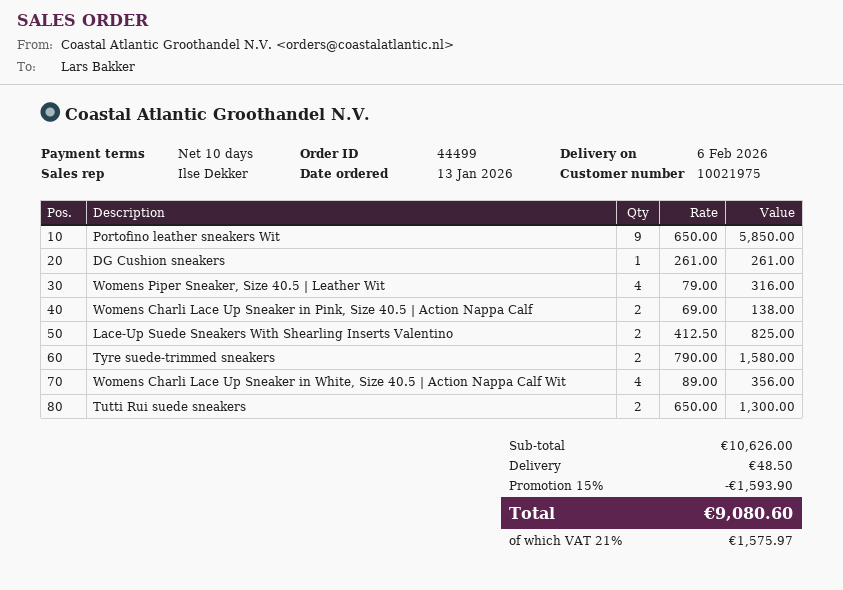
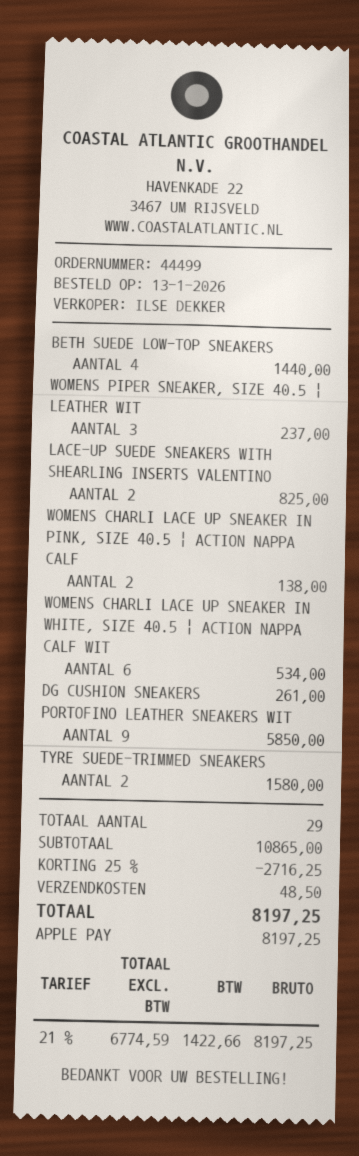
Womens Piper Sneaker, Size 40.5 | Leather Wit: 4 for 316.00 -> 3 for 237.00
Womens Charli Lace Up Sneaker in White, Size 40.5 | Action Nappa Calf Wit: 4 for 356.00 -> 6 for 534.00
Tutti Rui suede sneakers: 2 for 1300.00 -> none
BETH SUEDE LOW-TOP SNEAKERS: none -> 4 for 1440.00
subtotal: 10626.00 -> 10865.00
discount: 15% = 1593.90 -> 25% = 2716.25
tax: 21% = 1575.97 -> 21% = 1422.66
total: 9080.60 -> 8197.25

